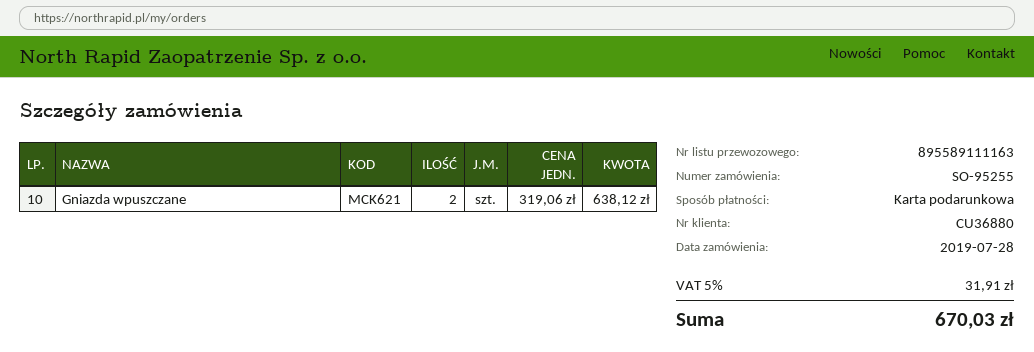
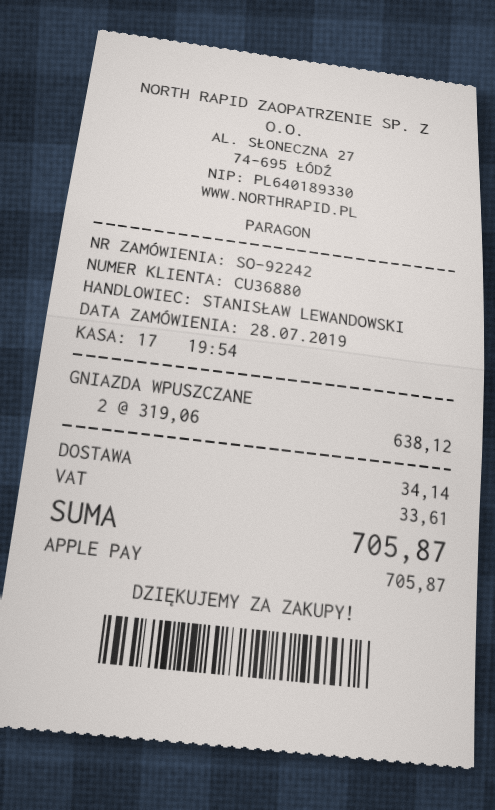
order number: SO-95255 -> SO-92242
payment method: gift card -> Apple Pay
shipping: none -> 34.14
tax: 31.91 -> 33.61
total: 670.03 -> 705.87

